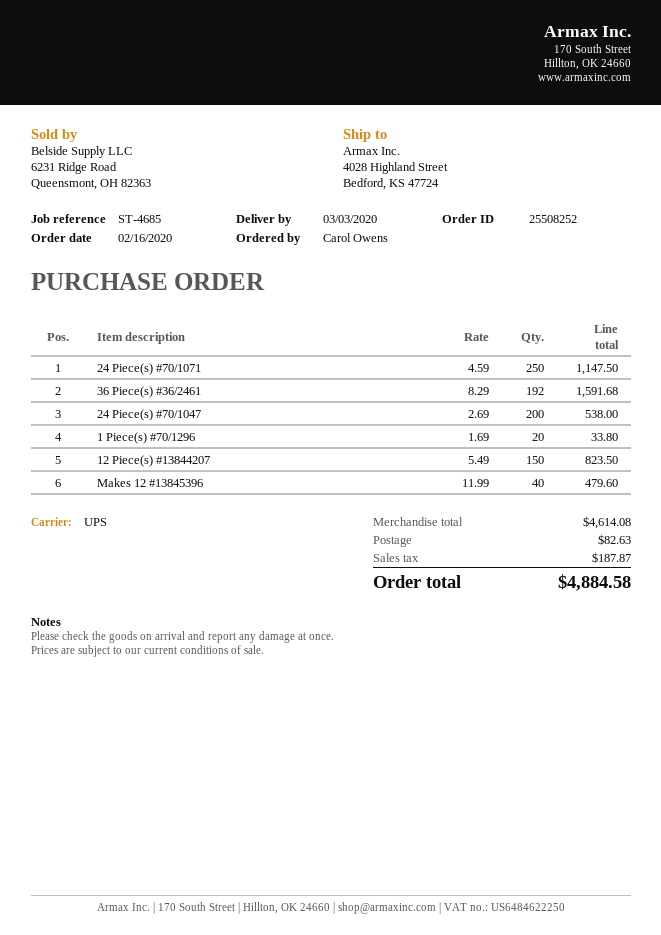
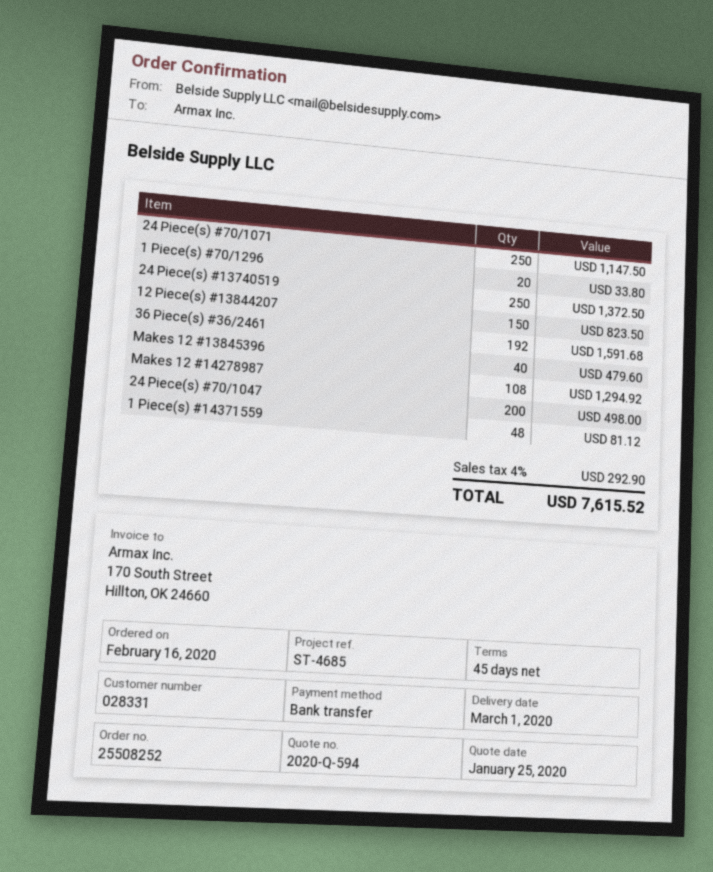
delivery date: 2020-03-03 -> 2020-03-01
24 Piece(s) #70/1047: 200 for 538.00 -> 200 for 498.00
24 Piece(s) #13740519: none -> 250 for 1372.50
Makes 12 #14278987: none -> 108 for 1294.92
1 Piece(s) #14371559: none -> 48 for 81.12
shipping: 82.63 -> none
tax: 187.87 -> 292.90
total: 4884.58 -> 7615.52

